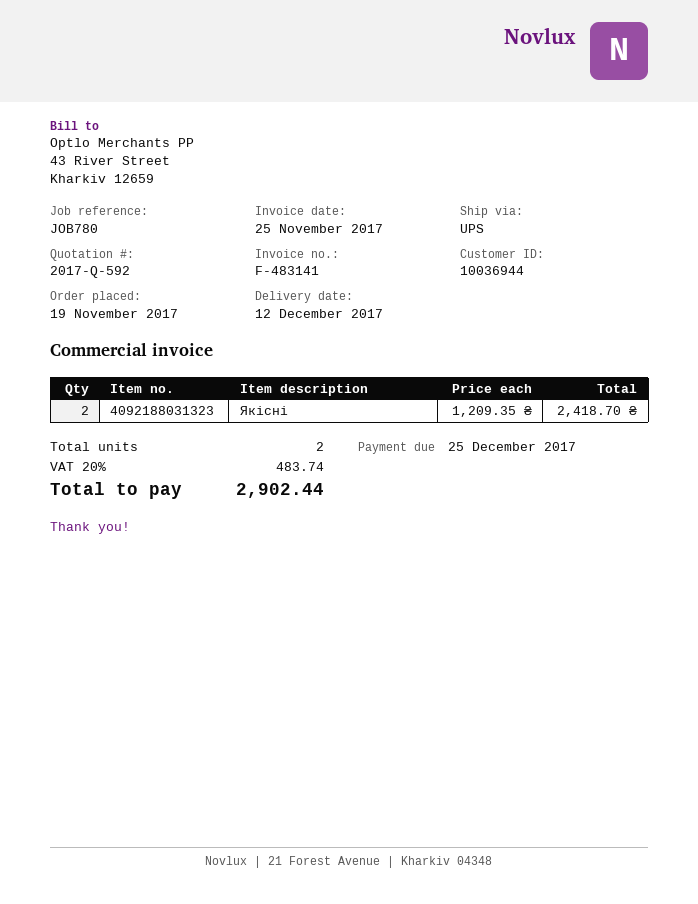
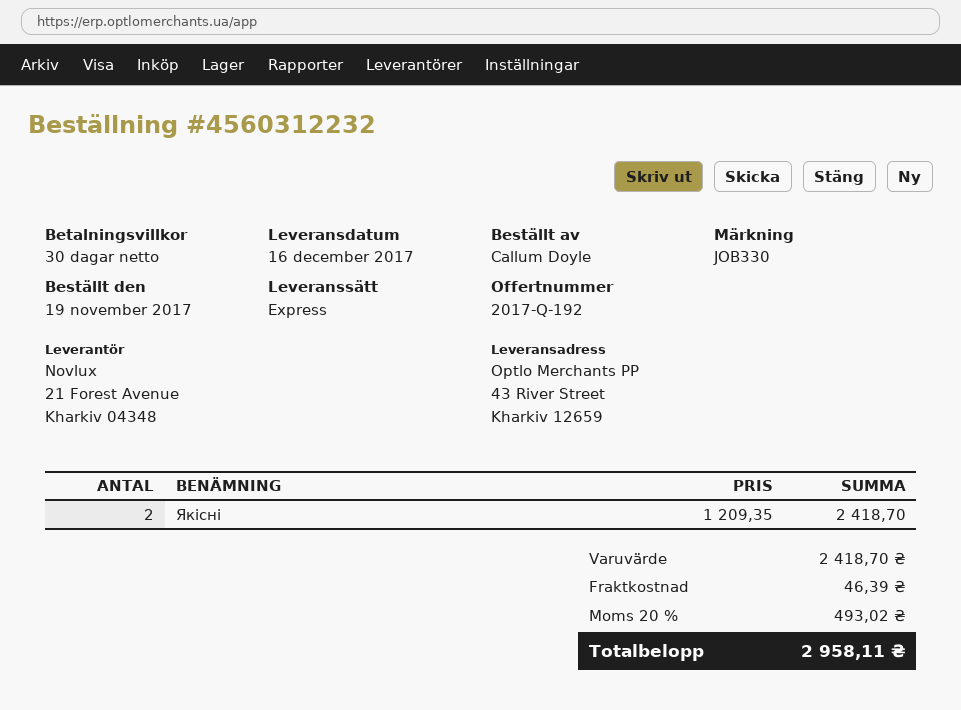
quote number: 2017-Q-592 -> 2017-Q-192
delivery date: 2017-12-12 -> 2017-12-16
reference: JOB780 -> JOB330
shipping method: UPS -> express
shipping: none -> 46.39
tax: 20% = 483.74 -> 20% = 493.02
total: 2902.44 -> 2958.11

